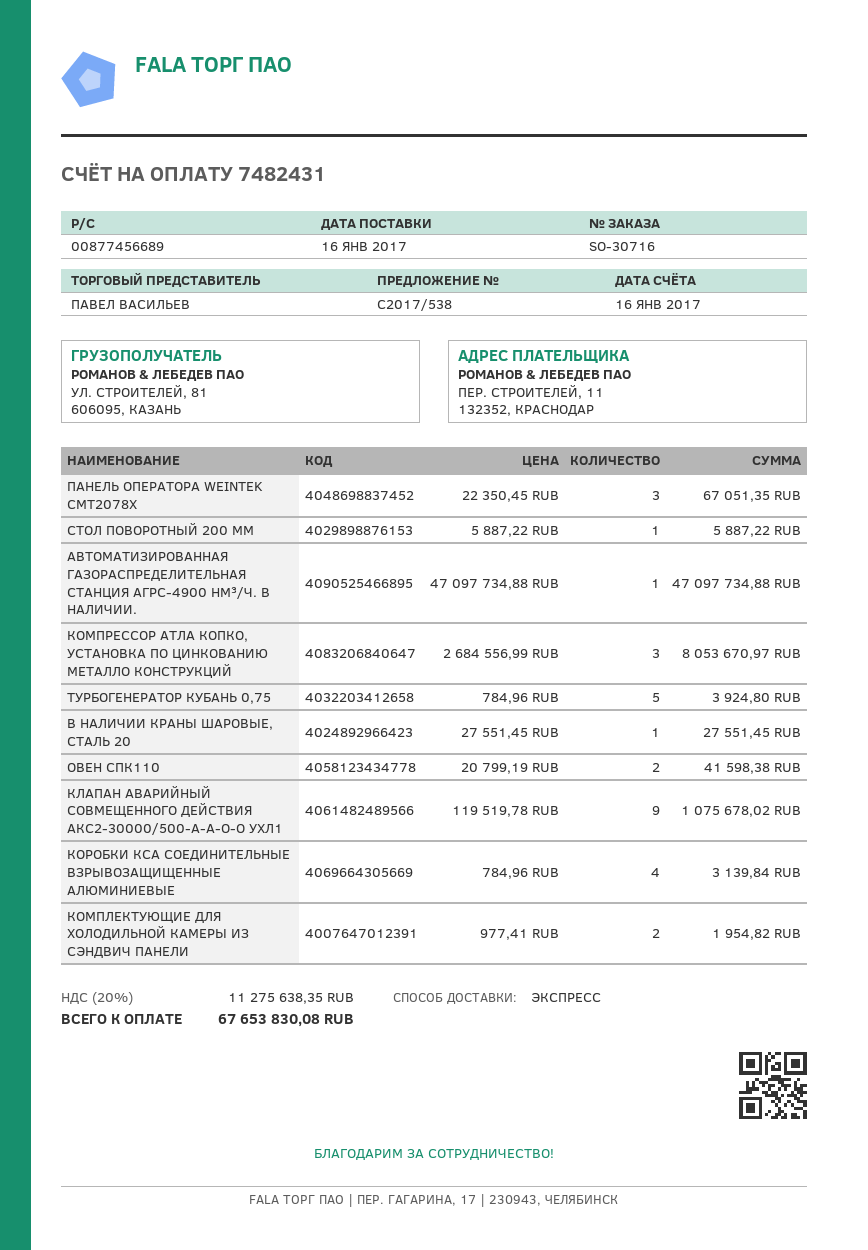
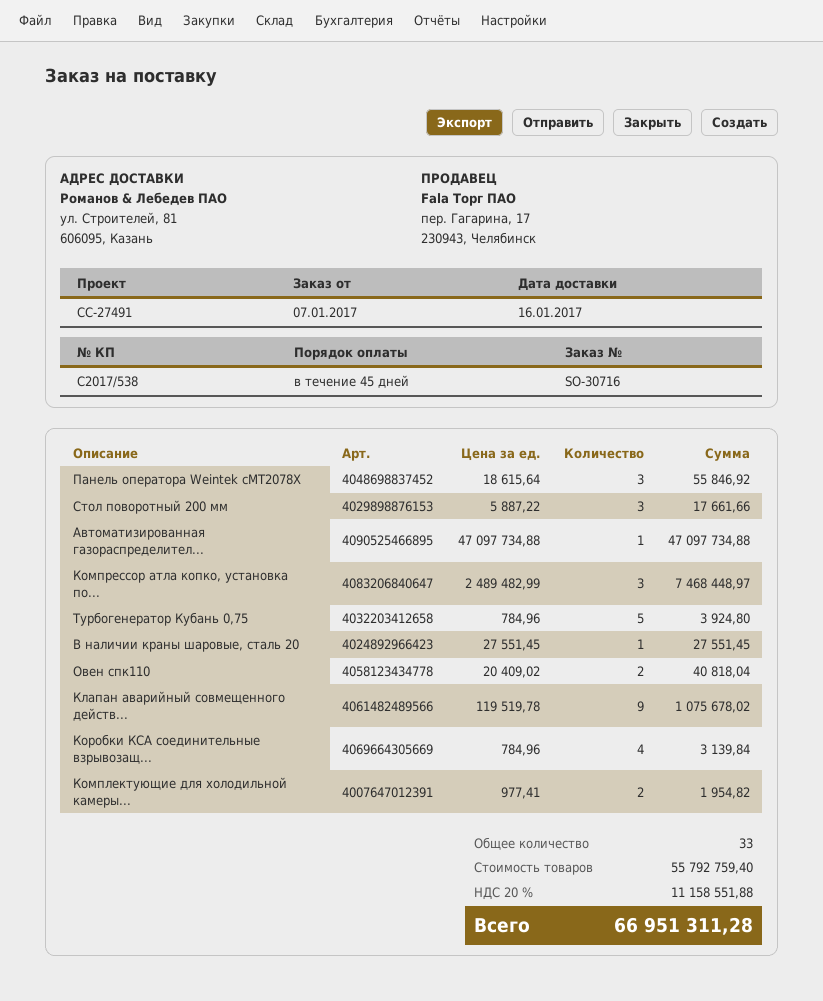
ПАНЕЛЬ ОПЕРАТОРА WEINTEK CMT2078X: 3 x 22350.45 = 67051.35 -> 3 x 18615.64 = 55846.92
СТОЛ ПОВОРОТНЫЙ 200 ММ: 1 x 5887.22 = 5887.22 -> 3 x 5887.22 = 17661.66
КОМПРЕССОР АТЛА КОПКО, УСТАНОВКА ПО ЦИНКОВАНИЮ МЕТАЛЛО КОНСТРУКЦИЙ: 3 x 2684556.99 = 8053670.97 -> 3 x 2489482.99 = 7468448.97
ОВЕН СПК110: 2 x 20799.19 = 41598.38 -> 2 x 20409.02 = 40818.04
tax: 20% = 11275638.35 -> 20% = 11158551.88
total: 67653830.08 -> 66951311.28

